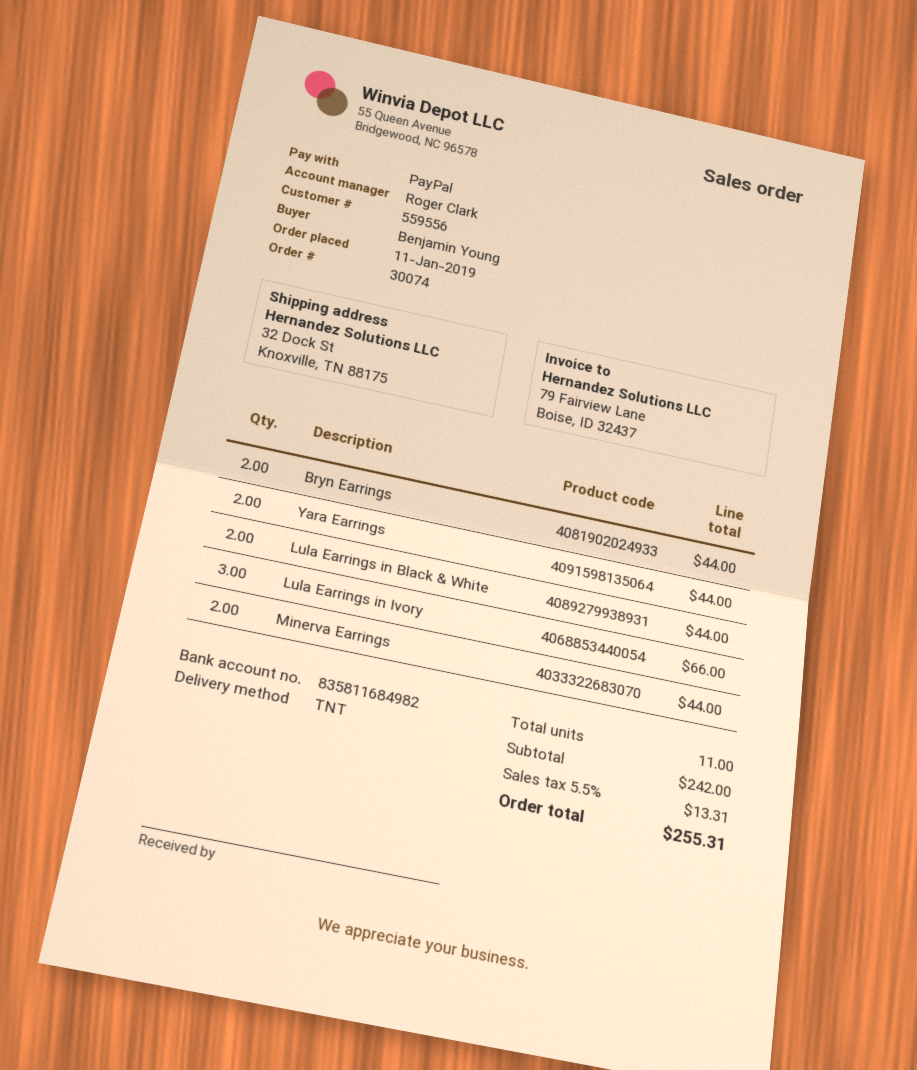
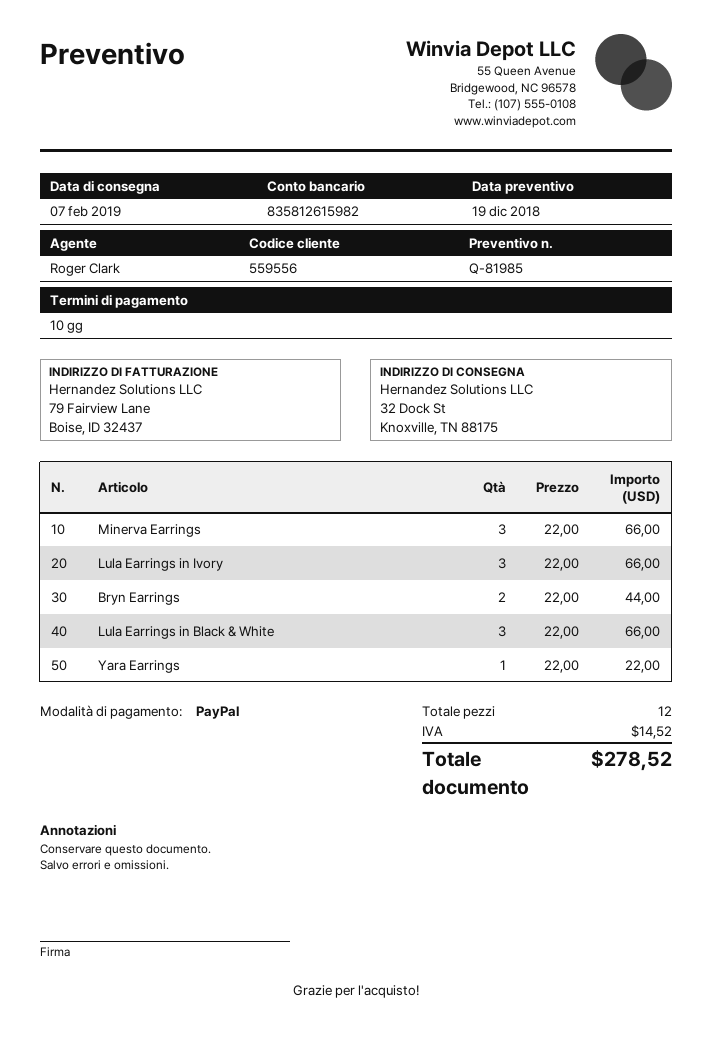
bank account: 835811684982 -> 835812615982
Yara Earrings: 2 for 44.00 -> 1 for 22.00
Lula Earrings in Black & White: 2 for 44.00 -> 3 for 66.00
Minerva Earrings: 2 for 44.00 -> 3 for 66.00
total quantity: 11 -> 12
tax: 13.31 -> 14.52
total: 255.31 -> 278.52

